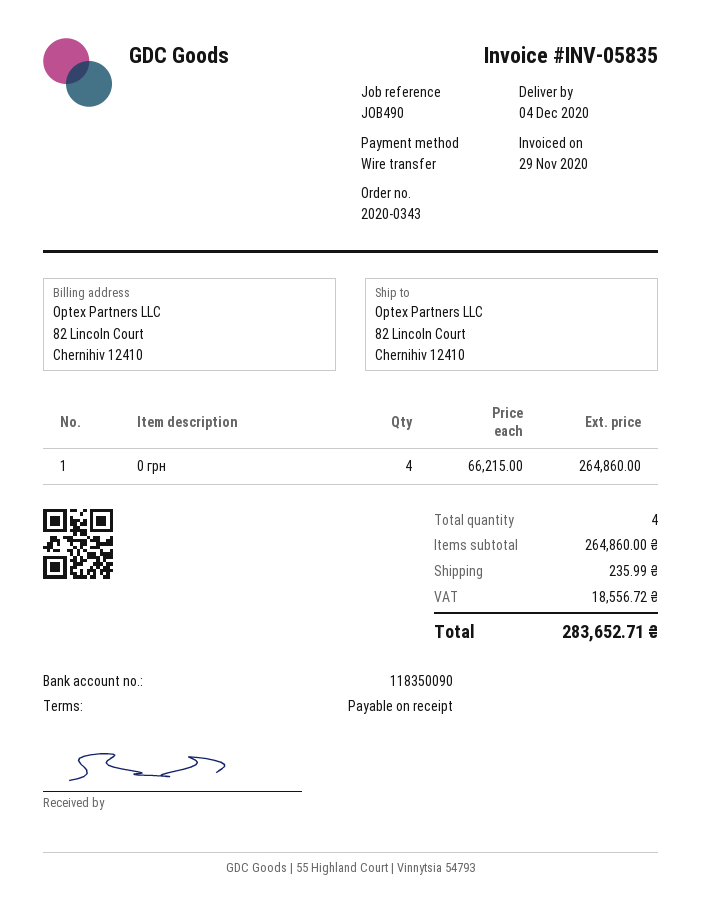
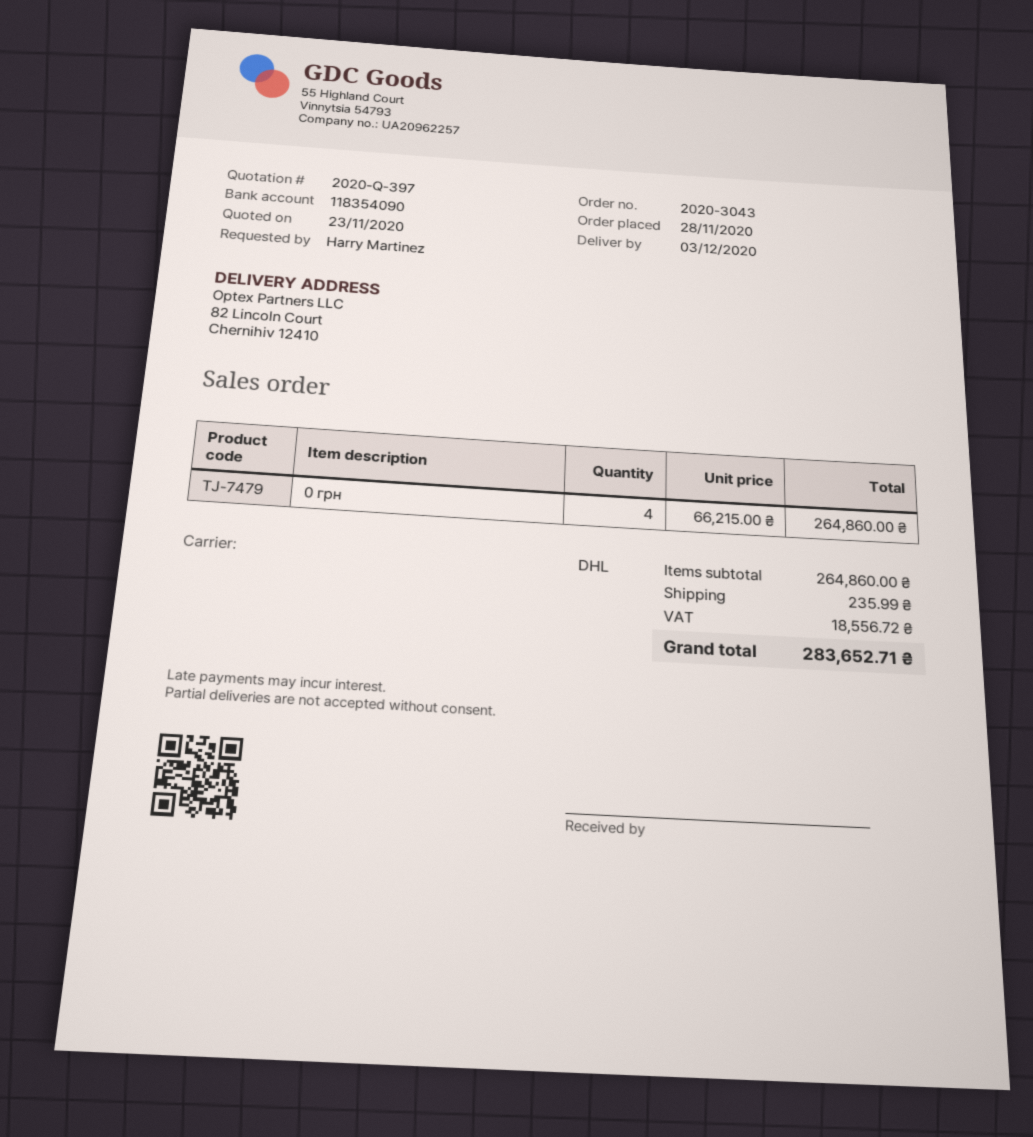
order number: 2020-0343 -> 2020-3043
delivery date: 2020-12-04 -> 2020-12-03
bank account: 118350090 -> 118354090

